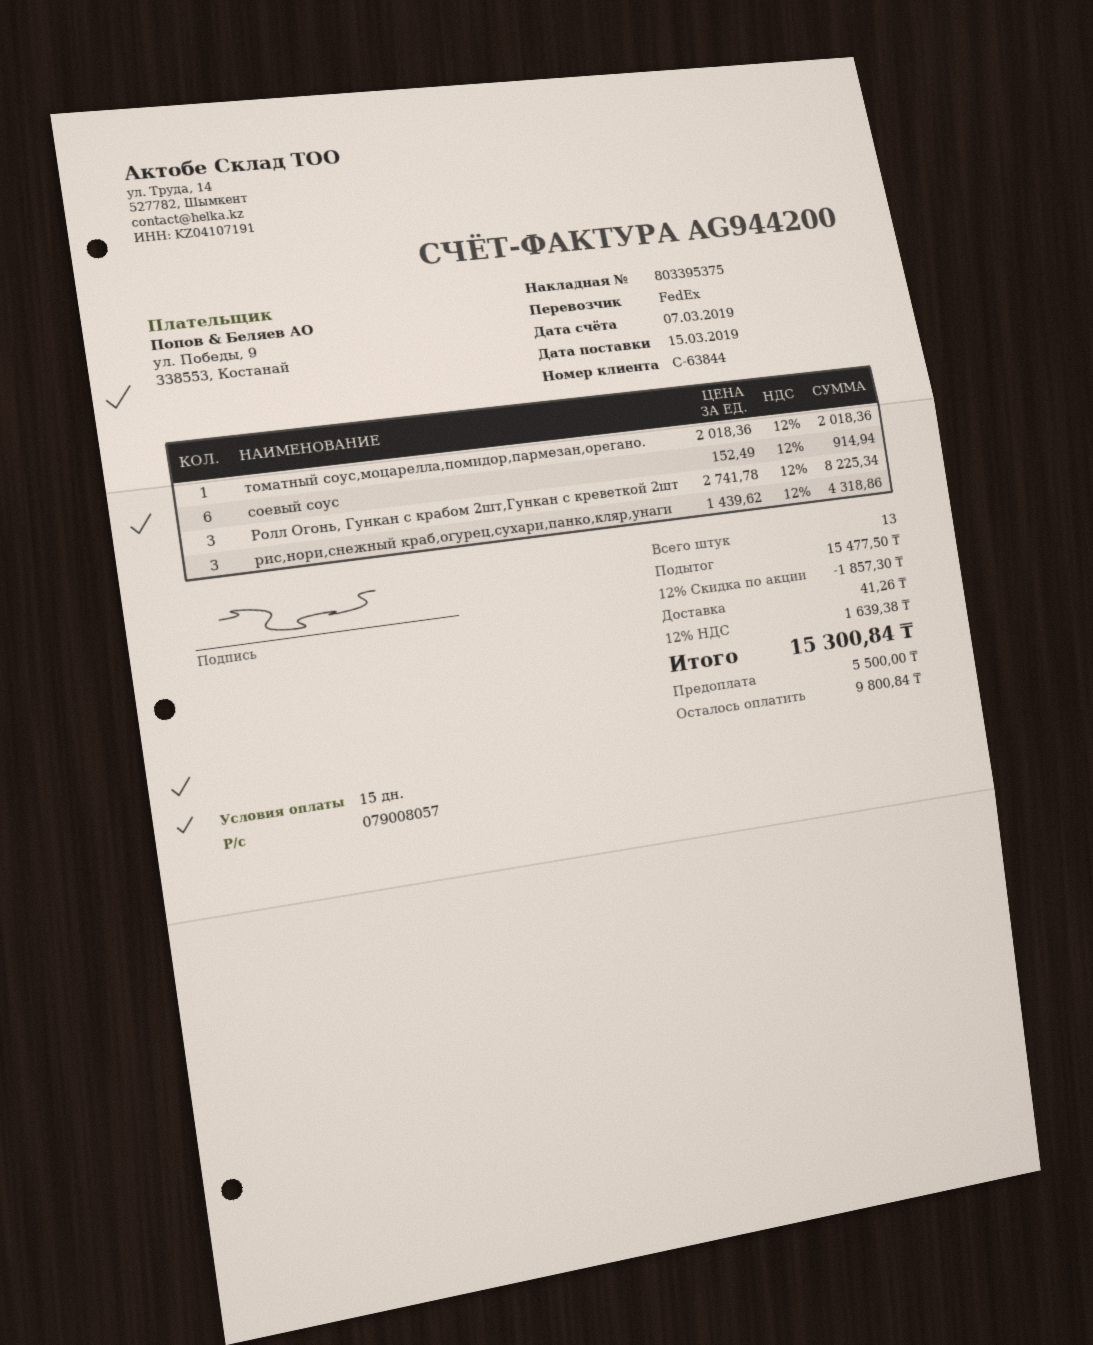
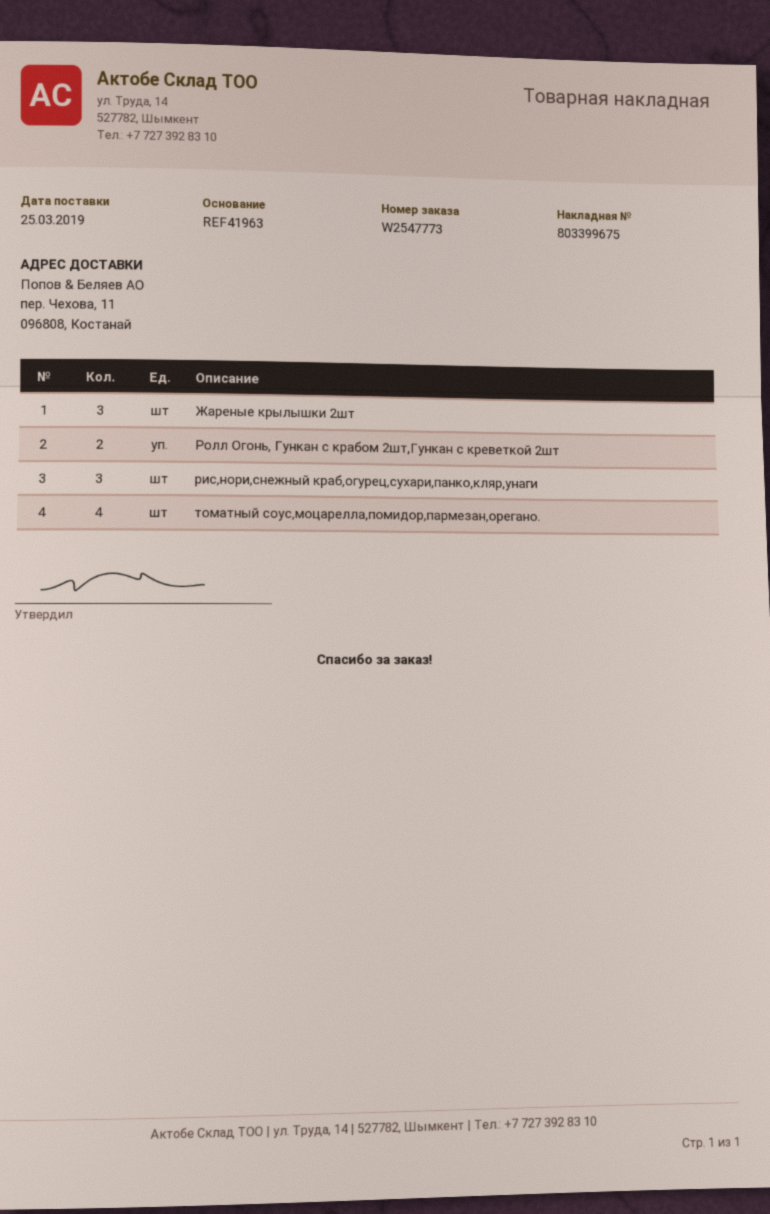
delivery note number: 803395375 -> 803399675
delivery date: 2019-03-15 -> 2019-03-25
томатный соус,моцарелла,помидор,пармезан,орегано.: 1 -> 4
соевый соус: 6 -> none
Ролл Огонь, Гункан с крабом 2шт,Гункан с креветкой 2шт: 3 -> 2
Жареные крылышки 2шт: none -> 3

